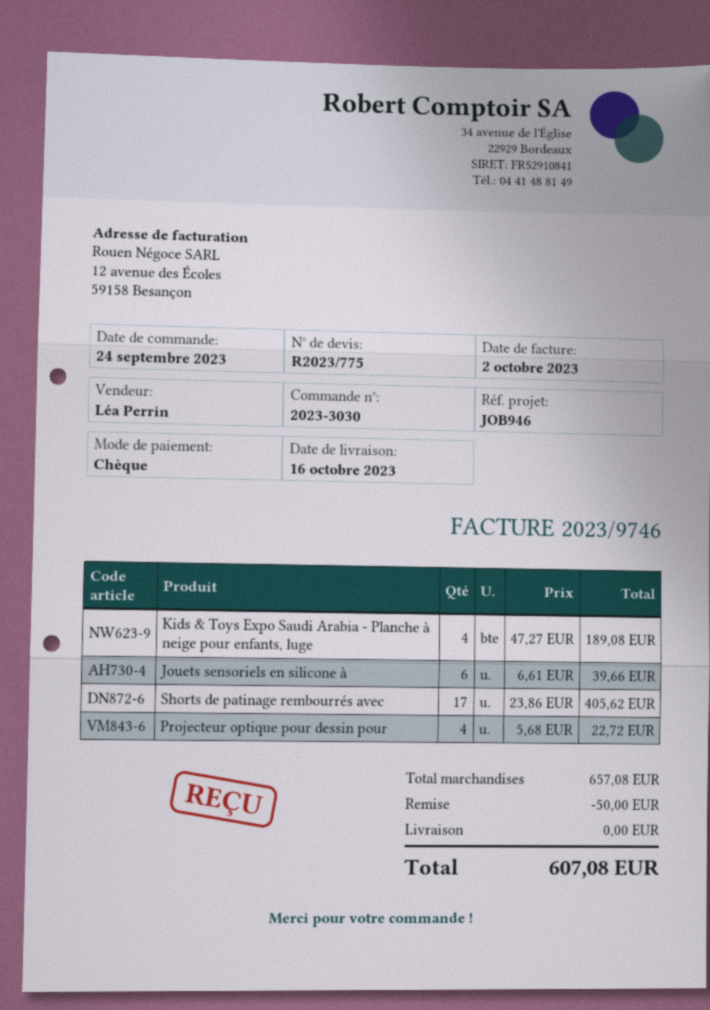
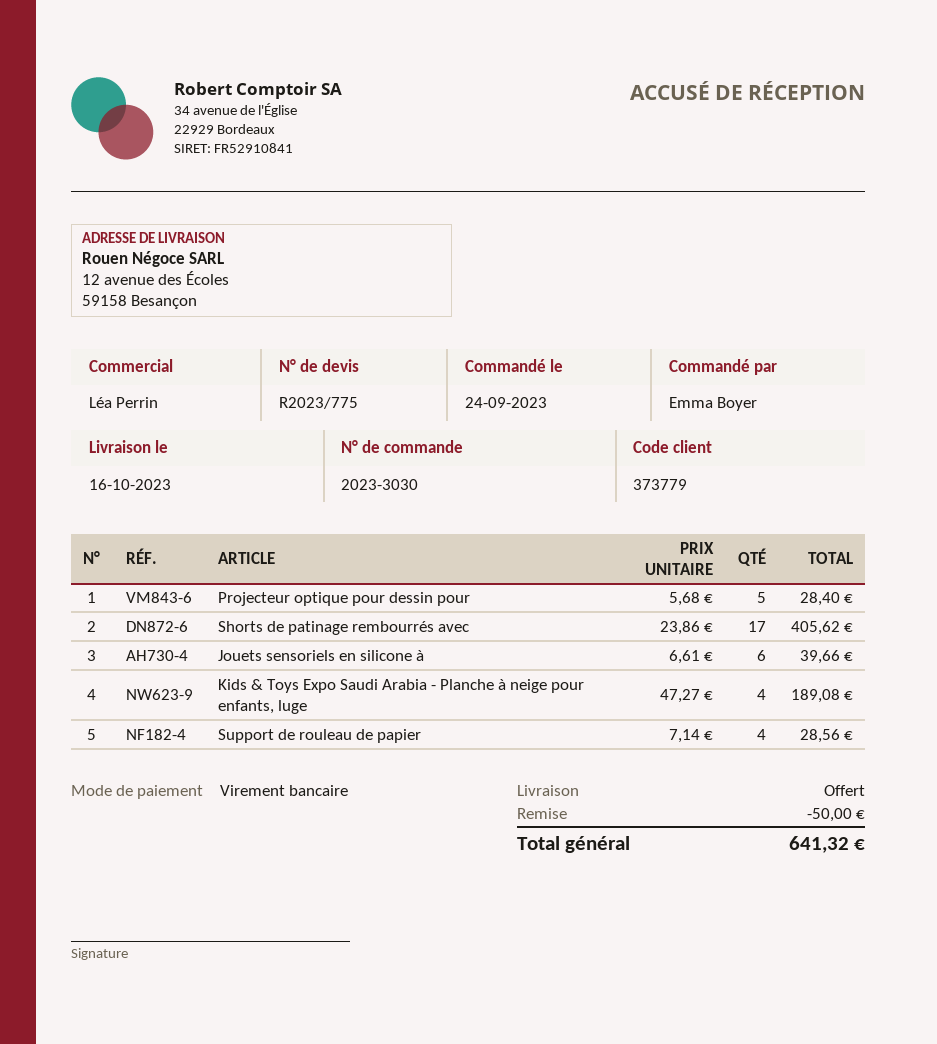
payment method: cheque -> bank transfer
Projecteur optique pour dessin pour: 4 x 5.68 = 22.72 -> 5 x 5.68 = 28.40
Support de rouleau de papier: none -> 4 x 7.14 = 28.56
total: 607.08 -> 641.32

